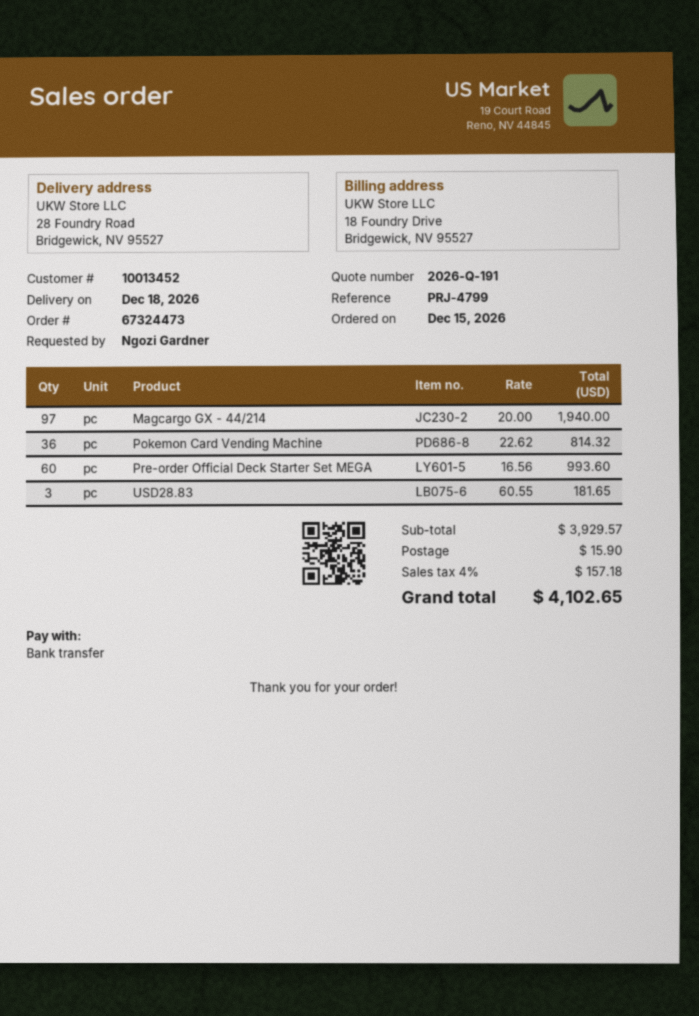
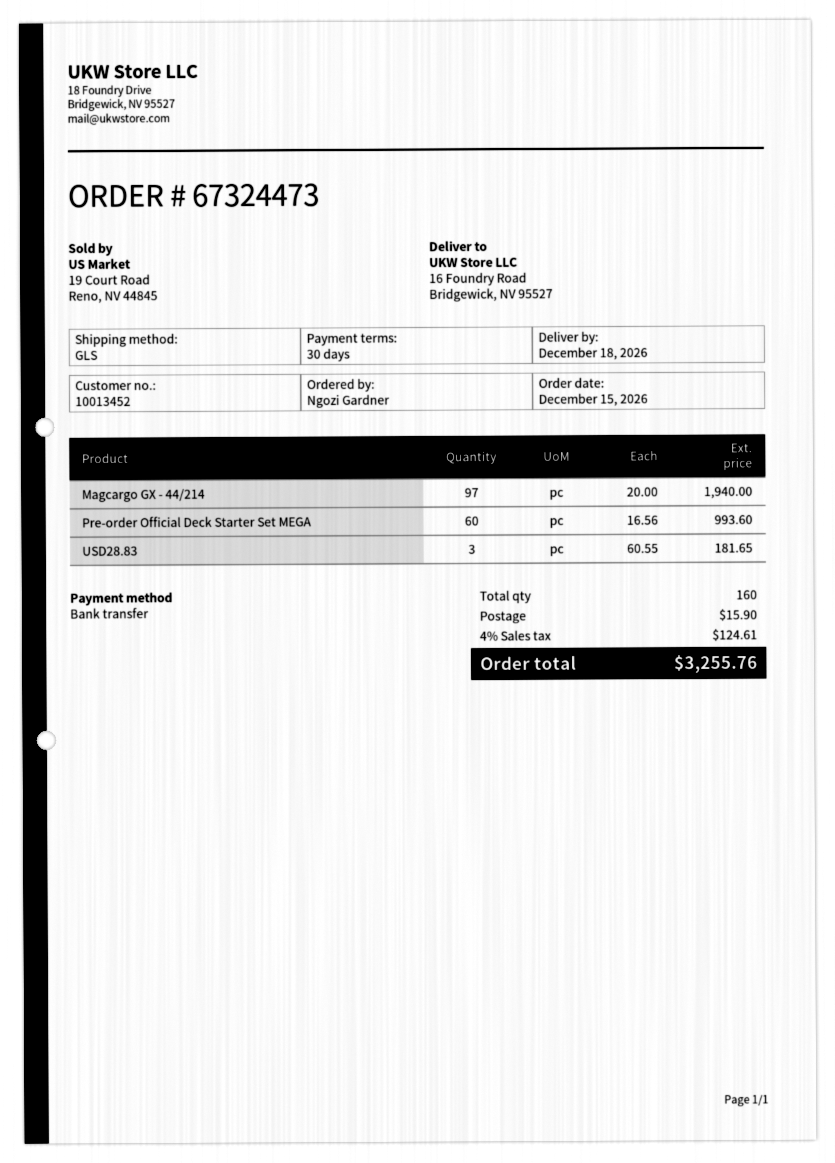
ship to: 28 Foundry Road, Bridgewick, NV 95527 -> 16 Foundry Road, Bridgewick, NV 95527
Pokemon Card Vending Machine: 36 x 22.62 = 814.32 -> none
tax: 4% = 157.18 -> 4% = 124.61
total: 4102.65 -> 3255.76

